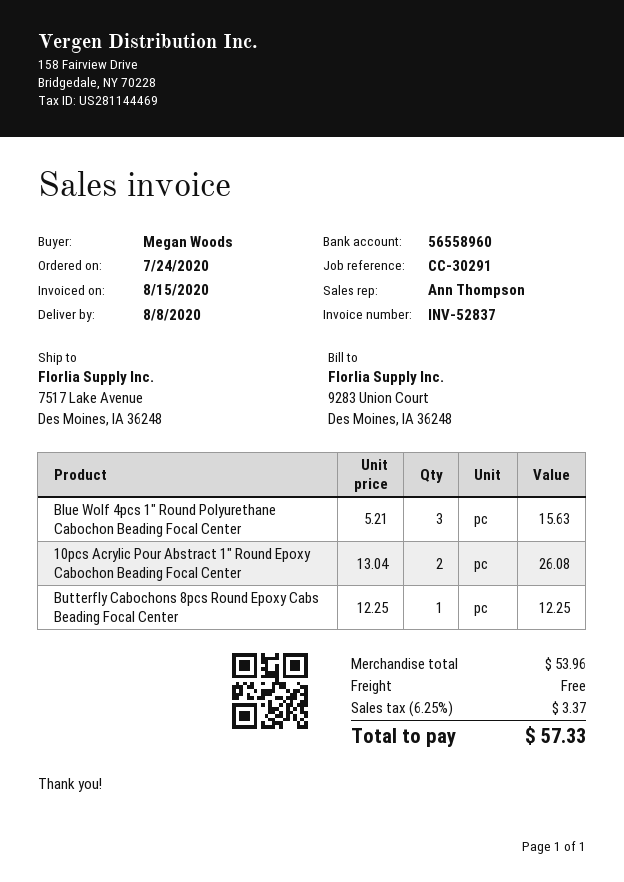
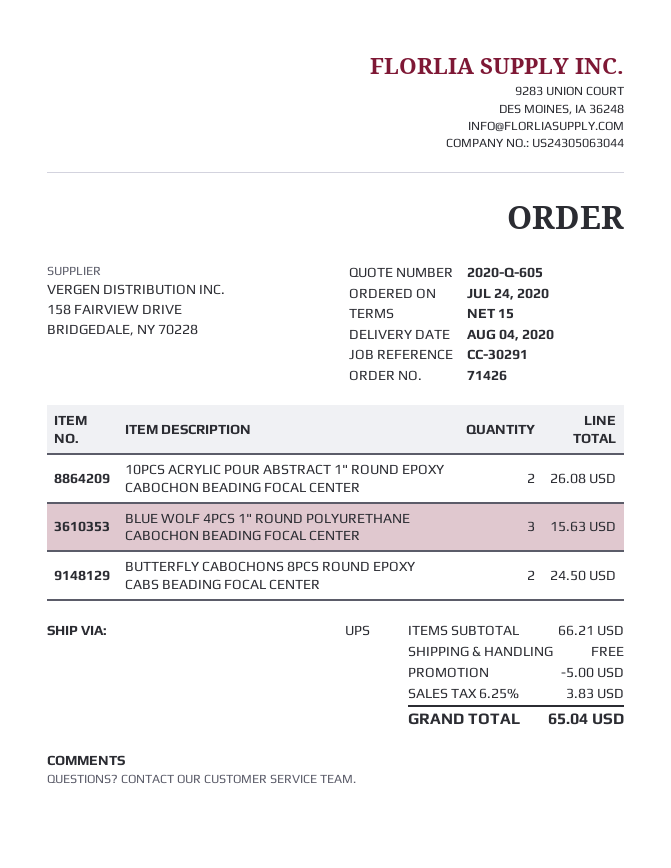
delivery date: 2020-08-08 -> 2020-08-04
Butterfly Cabochons 8pcs Round Epoxy Cabs Beading Focal Center: 1 for 12.25 -> 2 for 24.50
subtotal: 53.96 -> 66.21
discount: none -> 5.00
tax: 6.25% = 3.37 -> 6.25% = 3.83
total: 57.33 -> 65.04

